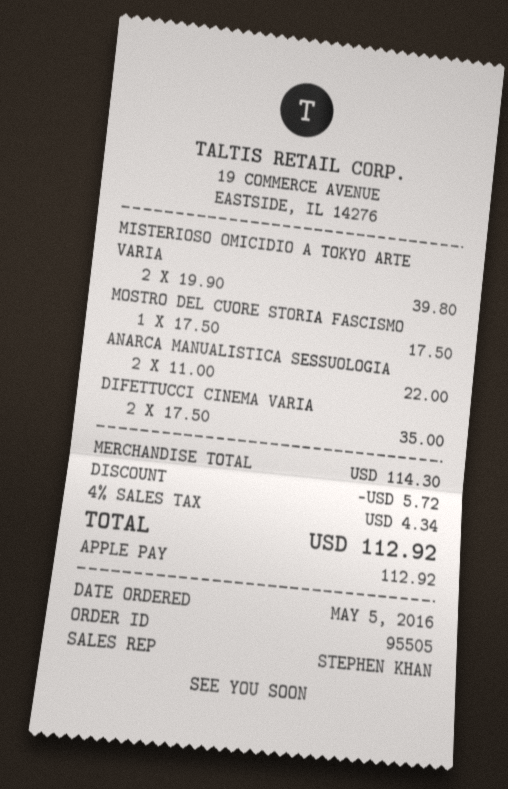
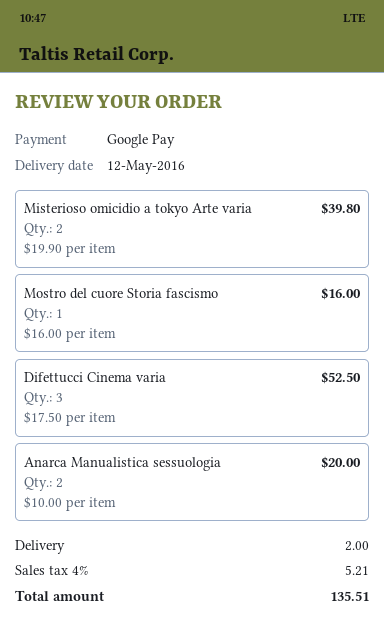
payment method: Apple Pay -> Google Pay
MOSTRO DEL CUORE STORIA FASCISMO: 1 x 17.50 = 17.50 -> 1 x 16.00 = 16.00
ANARCA MANUALISTICA SESSUOLOGIA: 2 x 11.00 = 22.00 -> 2 x 10.00 = 20.00
DIFETTUCCI CINEMA VARIA: 2 x 17.50 = 35.00 -> 3 x 17.50 = 52.50
discount: 5.72 -> none
shipping: none -> 2.00
tax: 4% = 4.34 -> 4% = 5.21
total: 112.92 -> 135.51

